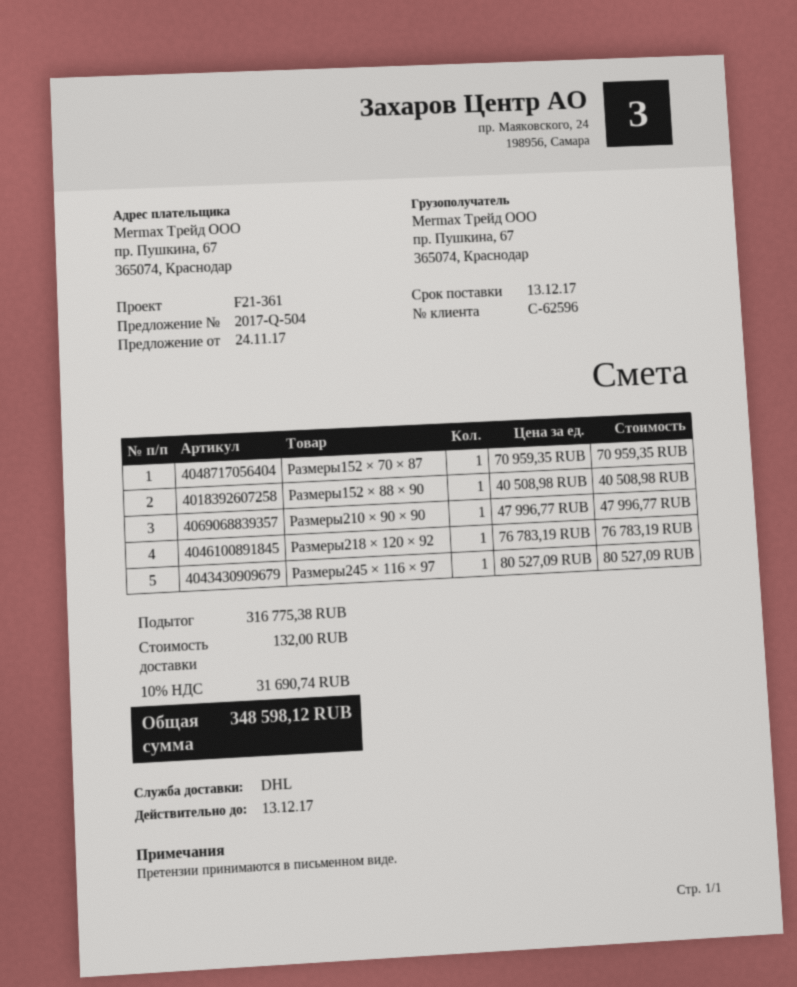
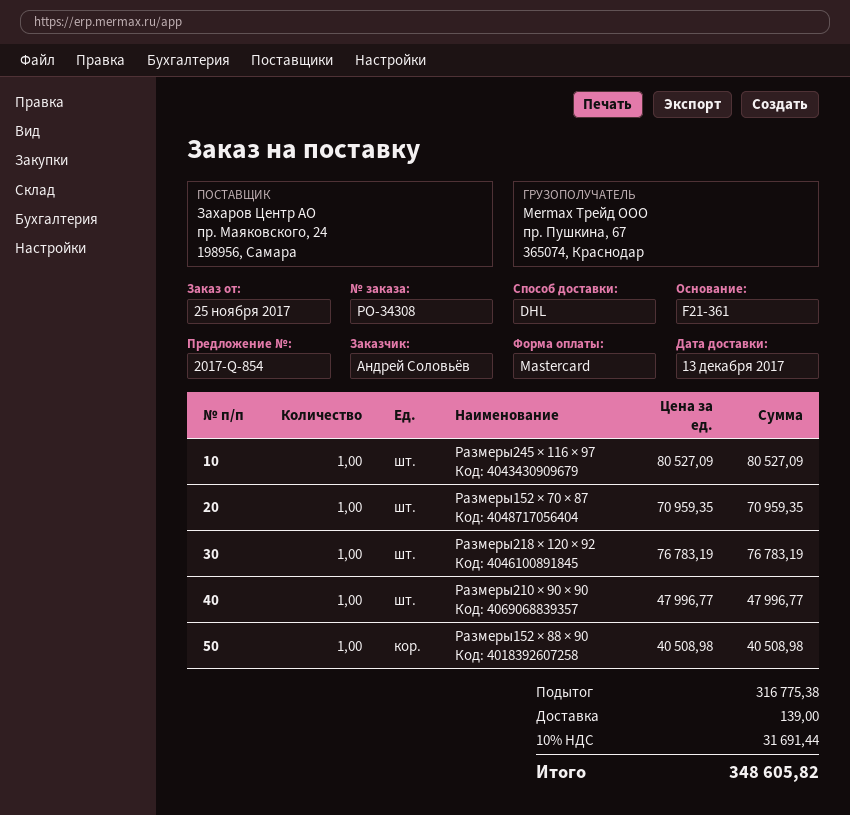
quote number: 2017-Q-504 -> 2017-Q-854
shipping: 132.00 -> 139.00
tax: 10% = 31690.74 -> 10% = 31691.44
total: 348598.12 -> 348605.82

